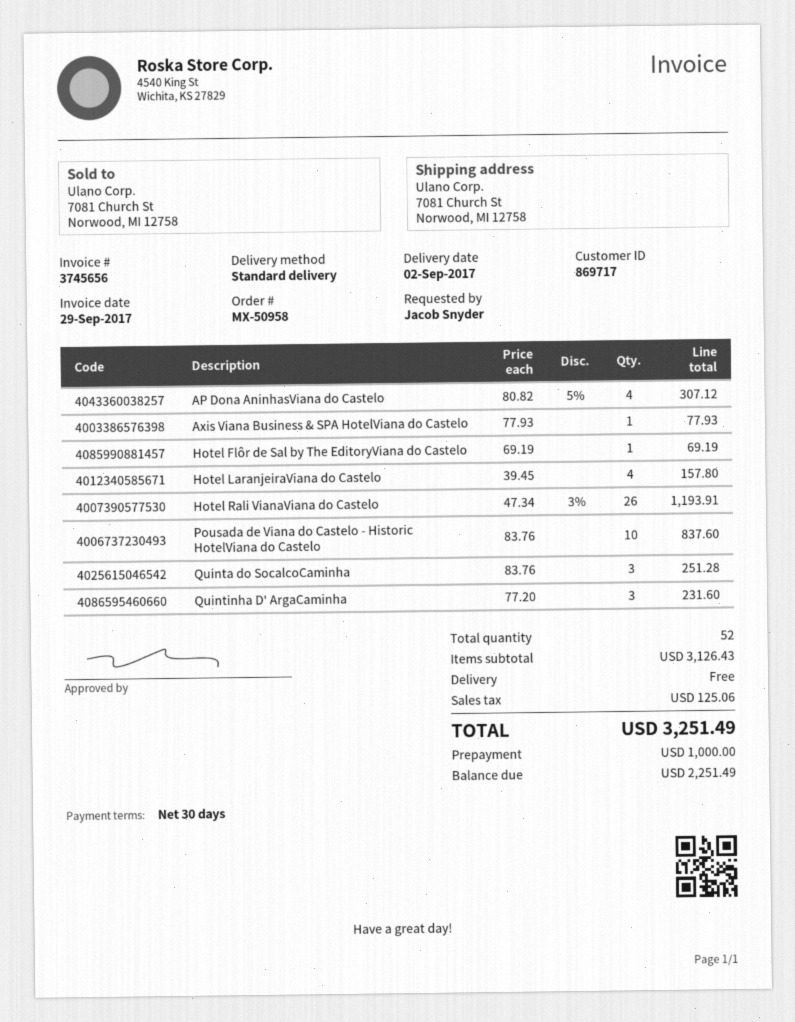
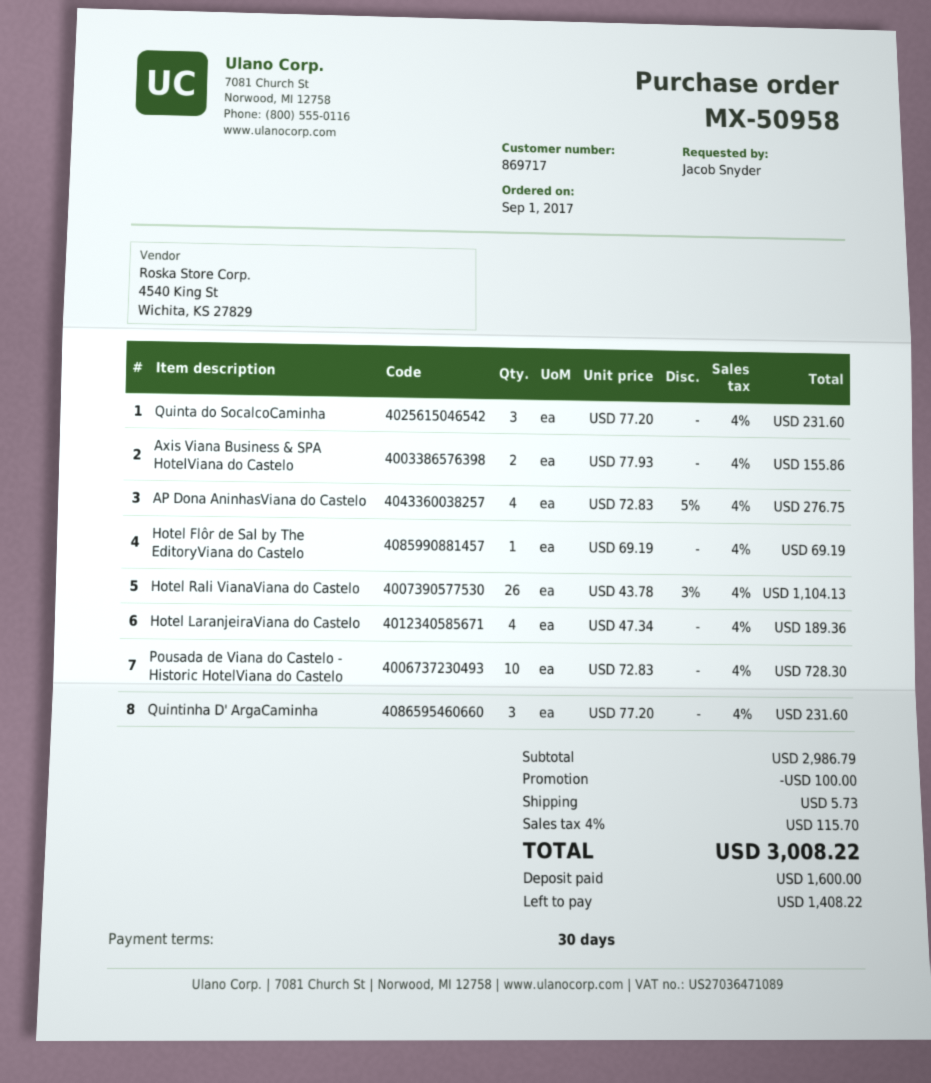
AP Dona AninhasViana do Castelo: 4 x 80.82 - 5% = 307.12 -> 4 x 72.83 - 5% = 276.75
Axis Viana Business & SPA HotelViana do Castelo: 1 x 77.93 = 77.93 -> 2 x 77.93 = 155.86
Hotel LaranjeiraViana do Castelo: 4 x 39.45 = 157.80 -> 4 x 47.34 = 189.36
Hotel Rali VianaViana do Castelo: 26 x 47.34 - 3% = 1193.91 -> 26 x 43.78 - 3% = 1104.13
Pousada de Viana do Castelo - Historic HotelViana do Castelo: 10 x 83.76 = 837.60 -> 10 x 72.83 = 728.30
Quinta do SocalcoCaminha: 3 x 83.76 = 251.28 -> 3 x 77.20 = 231.60
subtotal: 3126.43 -> 2986.79
discount: none -> 100.00
shipping: 0.00 -> 5.73
tax: 125.06 -> 115.70
total: 3251.49 -> 3008.22
deposit: 1000.00 -> 1600.00
balance: 2251.49 -> 1408.22

